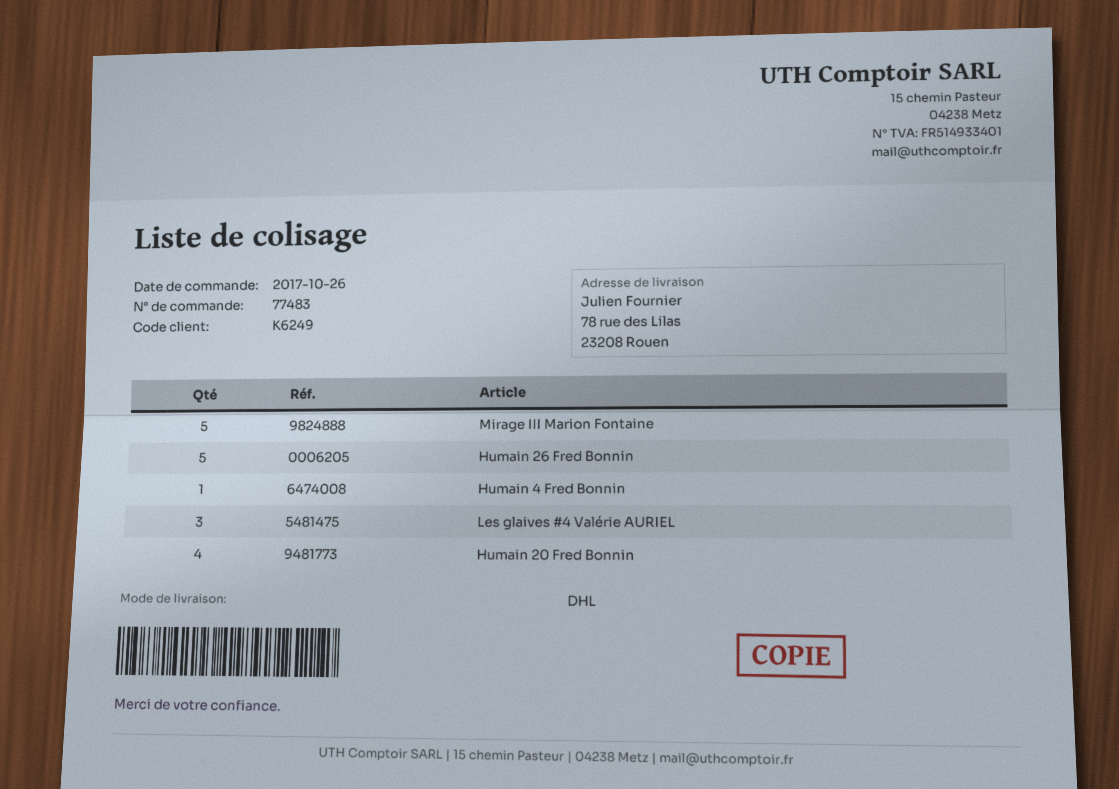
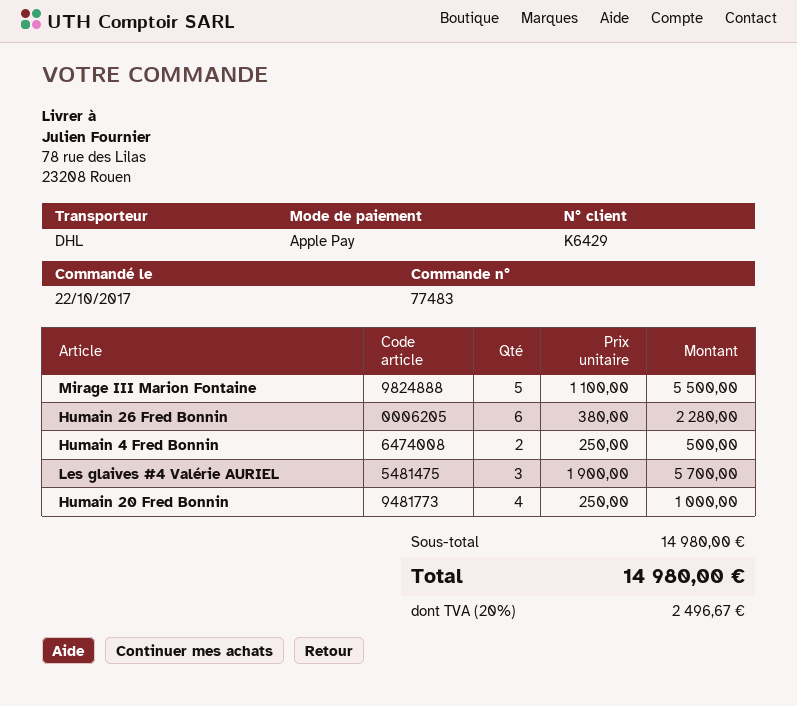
order date: 2017-10-26 -> 2017-10-22
customer number: K6249 -> K6429
Humain 26 Fred Bonnin: 5 -> 6
Humain 4 Fred Bonnin: 1 -> 2

